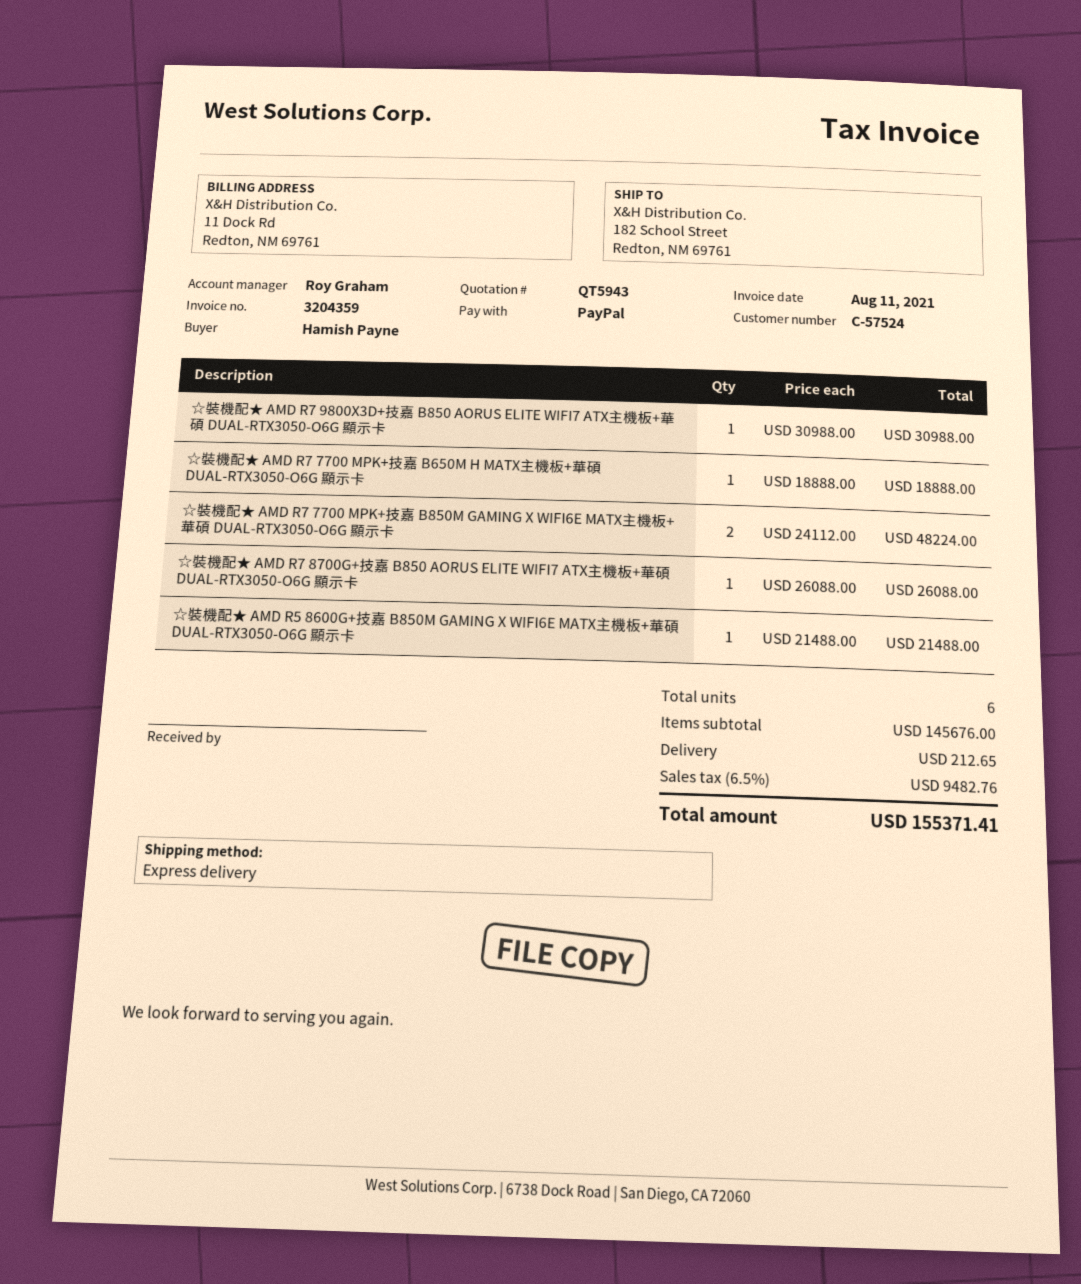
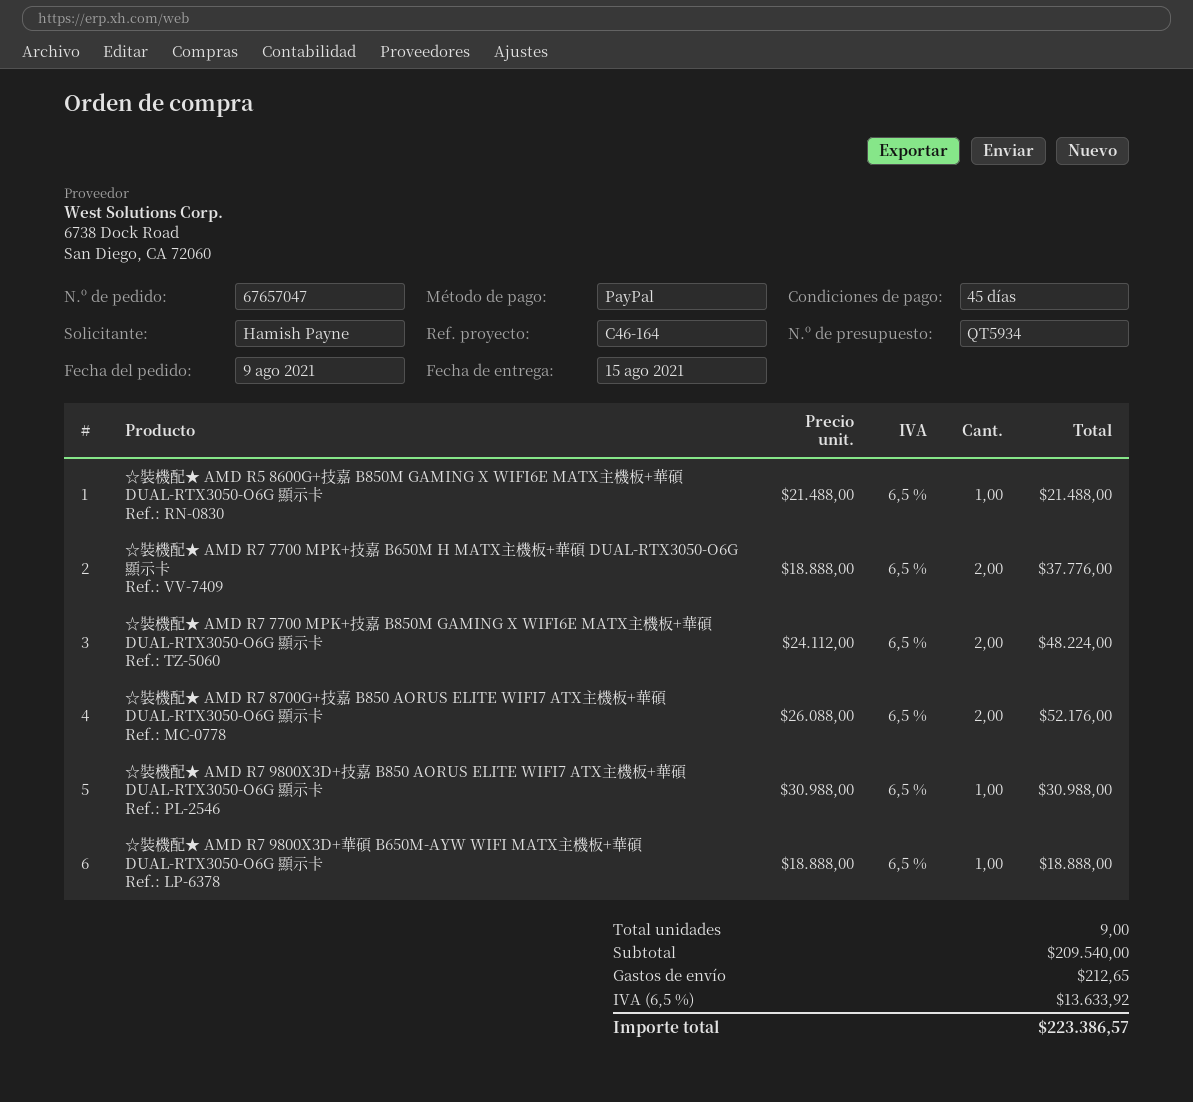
quote number: QT5943 -> QT5934
☆裝機配★ AMD R7 7700 MPK+技嘉 B650M H MATX主機板+華碩 DUAL-RTX3050-O6G 顯示卡: 1 x 18888.00 = 18888.00 -> 2 x 18888.00 = 37776.00
☆裝機配★ AMD R7 8700G+技嘉 B850 AORUS ELITE WIFI7 ATX主機板+華碩 DUAL-RTX3050-O6G 顯示卡: 1 x 26088.00 = 26088.00 -> 2 x 26088.00 = 52176.00
☆裝機配★ AMD R7 9800X3D+華碩 B650M-AYW WIFI MATX主機板+華碩 DUAL-RTX3050-O6G 顯示卡: none -> 1 x 18888.00 = 18888.00
total quantity: 6 -> 9
subtotal: 145676.00 -> 209540.00
tax: 6.5% = 9482.76 -> 6.5% = 13633.92
total: 155371.41 -> 223386.57

